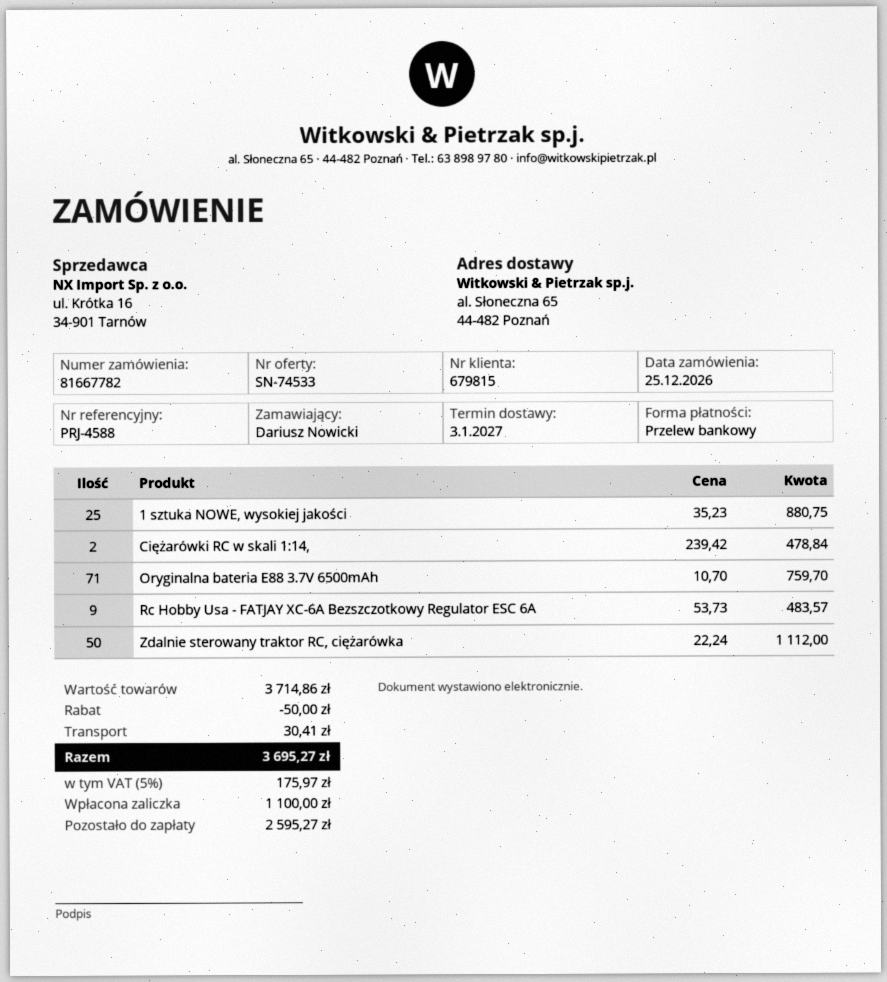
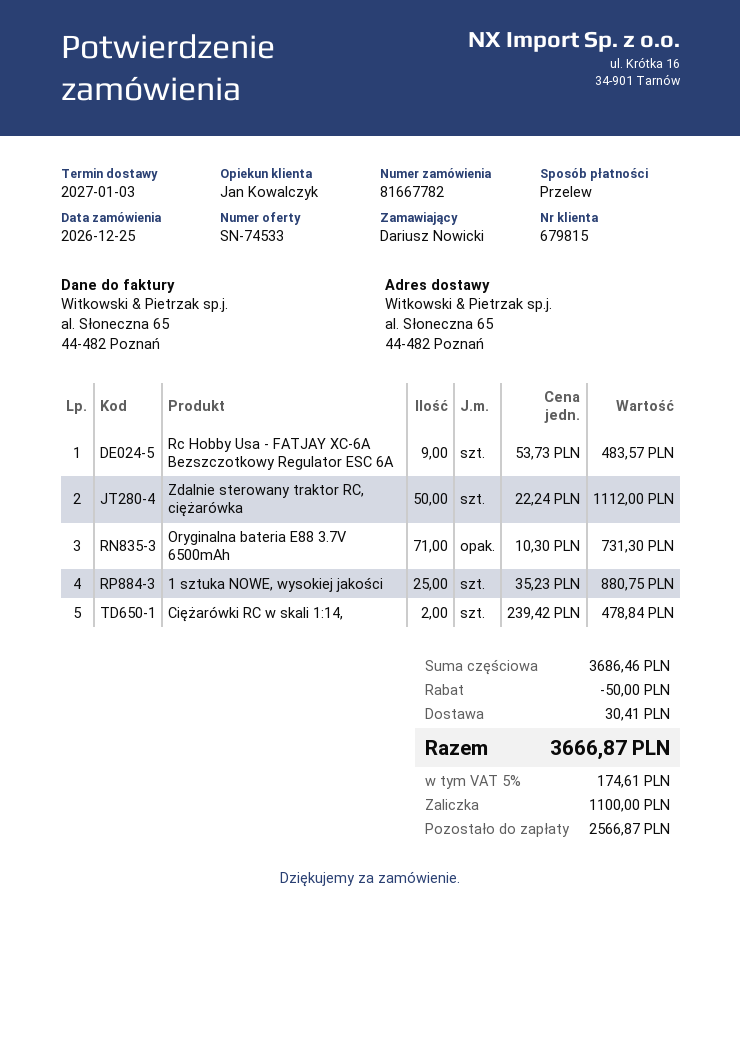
Oryginalna bateria E88 3.7V 6500mAh: 71 x 10.70 = 759.70 -> 71 x 10.30 = 731.30
subtotal: 3714.86 -> 3686.46
tax: 5% = 175.97 -> 5% = 174.61
total: 3695.27 -> 3666.87
balance: 2595.27 -> 2566.87

